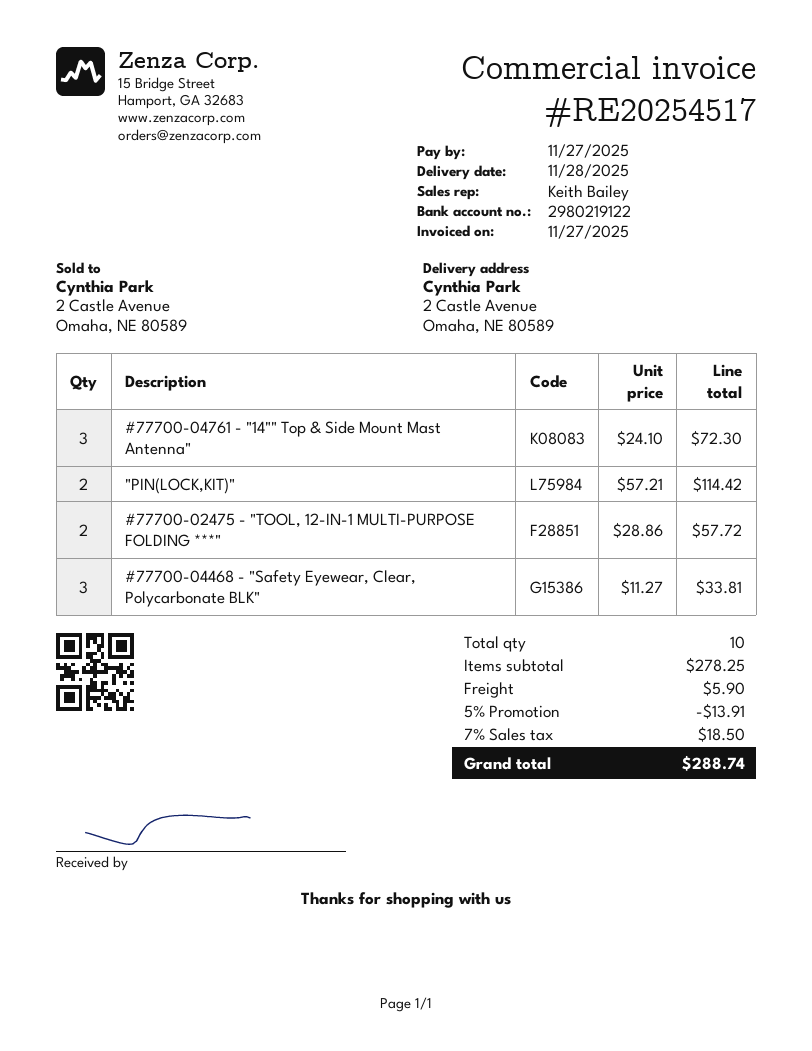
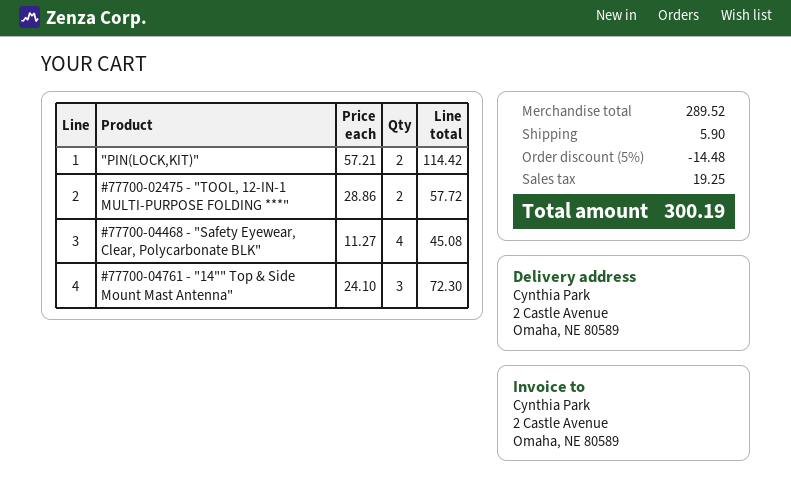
#77700-04468 - "Safety Eyewear, Clear, Polycarbonate BLK": 3 x 11.27 = 33.81 -> 4 x 11.27 = 45.08
subtotal: 278.25 -> 289.52
discount: 5% = 13.91 -> 5% = 14.48
tax: 18.50 -> 19.25
total: 288.74 -> 300.19

